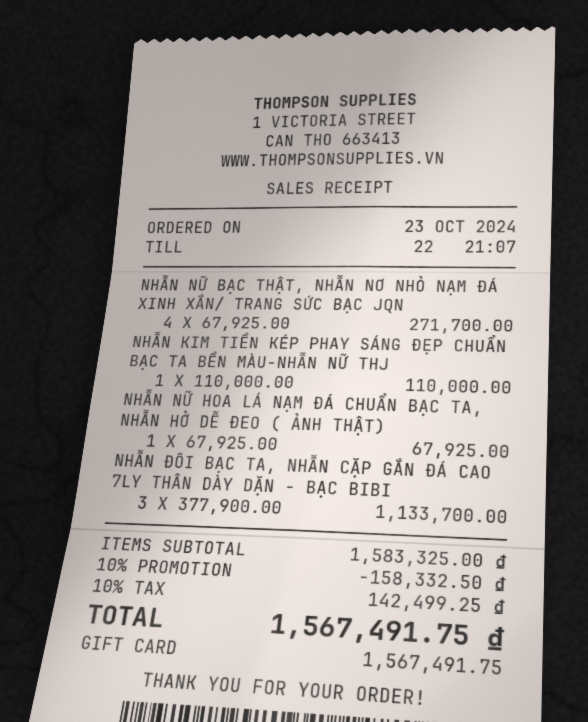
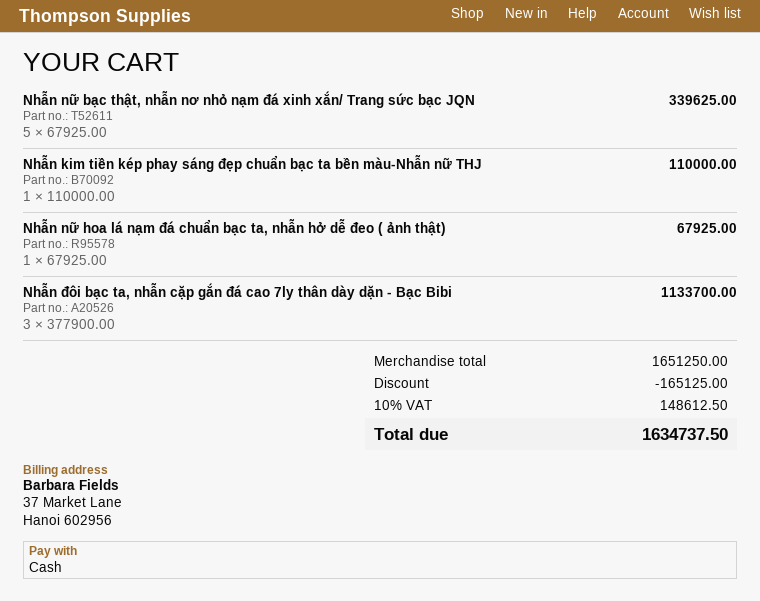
payment method: gift card -> cash
NHẪN NỮ BẠC THẬT, NHẪN NƠ NHỎ NẠM ĐÁ XINH XẮN/ TRANG SỨC BẠC JQN: 4 x 67925.00 = 271700.00 -> 5 x 67925.00 = 339625.00
subtotal: 1583325.00 -> 1651250.00
discount: 158332.50 -> 165125.00
tax: 10% = 142499.25 -> 10% = 148612.50
total: 1567491.75 -> 1634737.50

